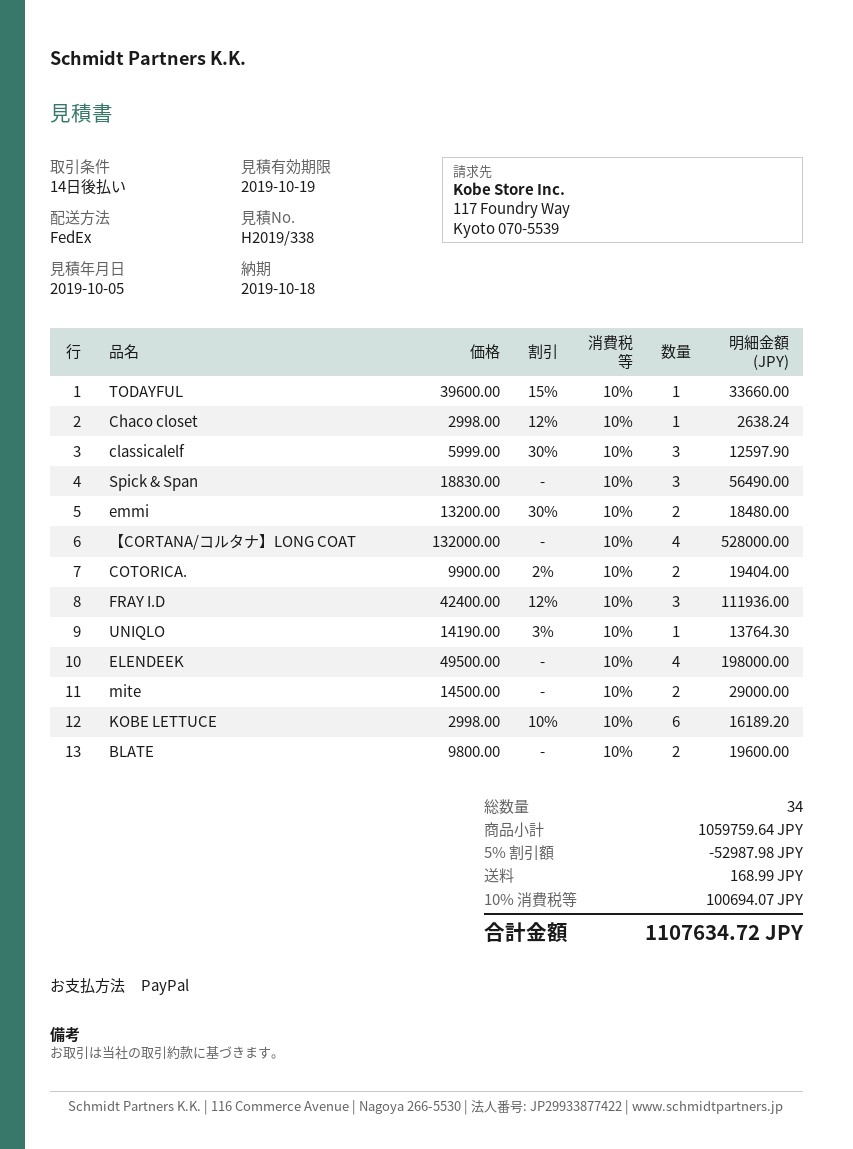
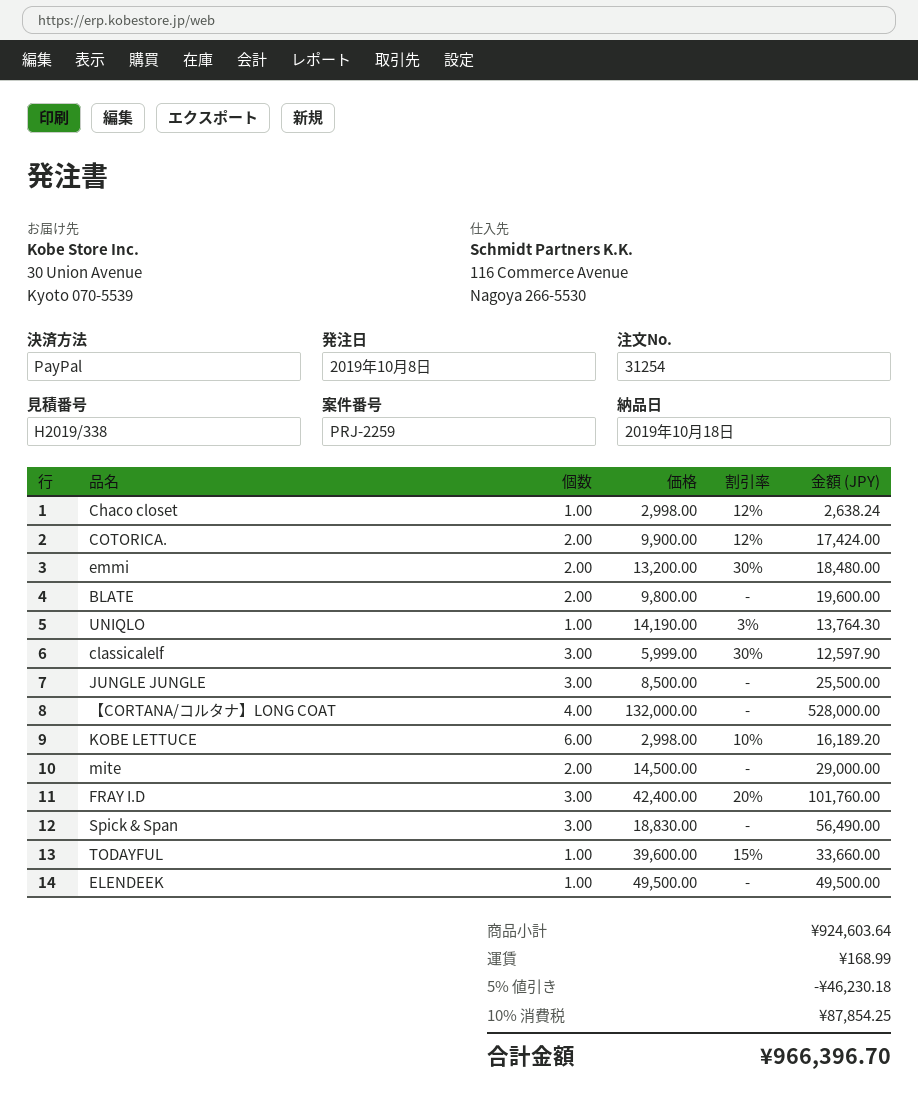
COTORICA.: 2 x 9900.00 - 2% = 19404.00 -> 2 x 9900.00 - 12% = 17424.00
FRAY I.D: 3 x 42400.00 - 12% = 111936.00 -> 3 x 42400.00 - 20% = 101760.00
ELENDEEK: 4 x 49500.00 = 198000.00 -> 1 x 49500.00 = 49500.00
JUNGLE JUNGLE: none -> 3 x 8500.00 = 25500.00
subtotal: 1059759.64 -> 924603.64
discount: 5% = 52987.98 -> 5% = 46230.18
tax: 10% = 100694.07 -> 10% = 87854.25
total: 1107634.72 -> 966396.70

